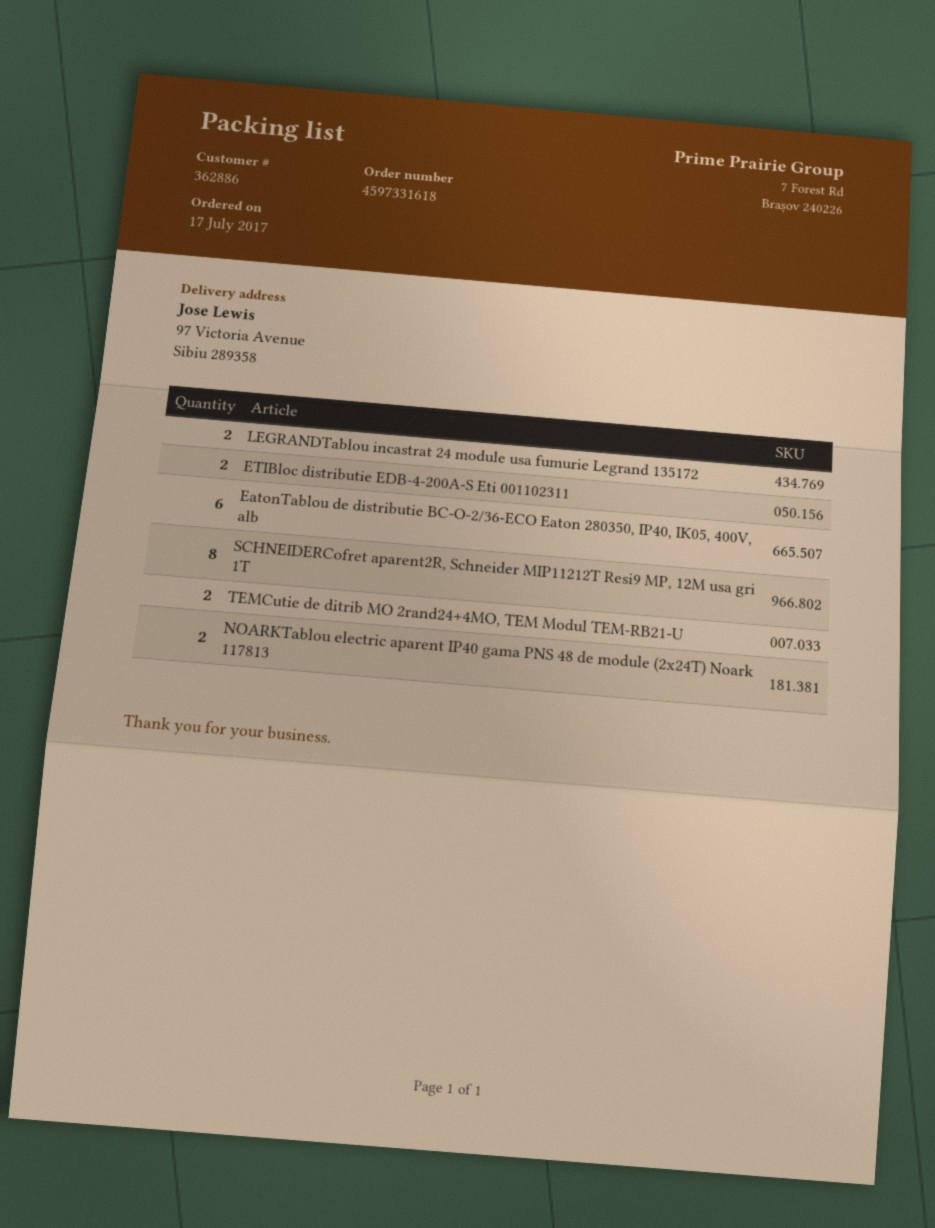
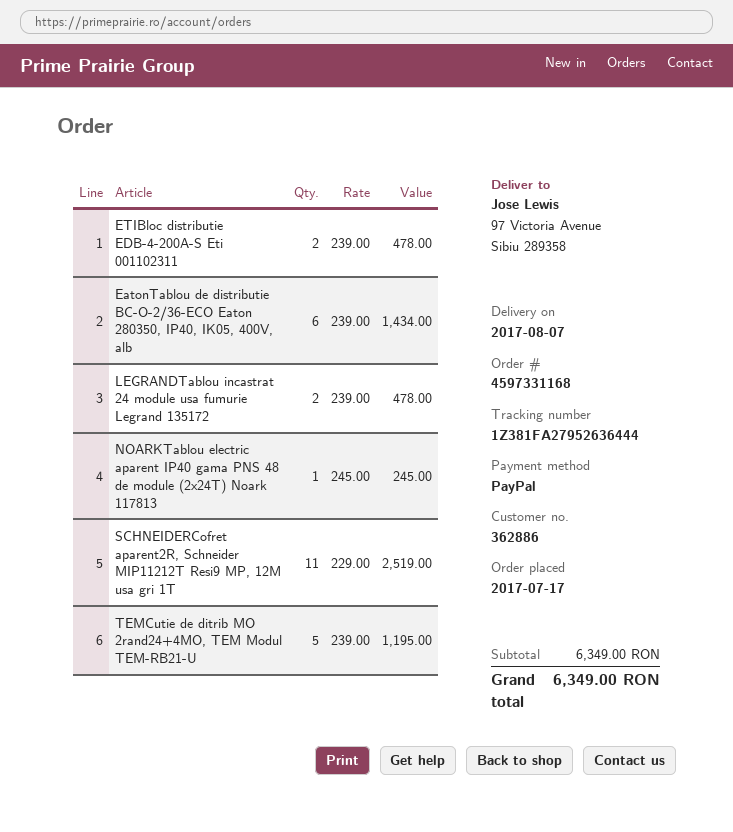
order number: 4597331618 -> 4597331168
SCHNEIDERCofret aparent2R, Schneider MIP11212T Resi9 MP, 12M usa gri 1T: 8 -> 11
TEMCutie de ditrib MO 2rand24+4MO, TEM Modul TEM-RB21-U: 2 -> 5
NOARKTablou electric aparent IP40 gama PNS 48 de module (2x24T) Noark 117813: 2 -> 1

